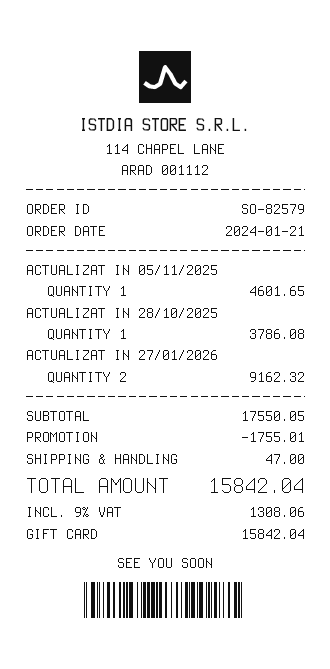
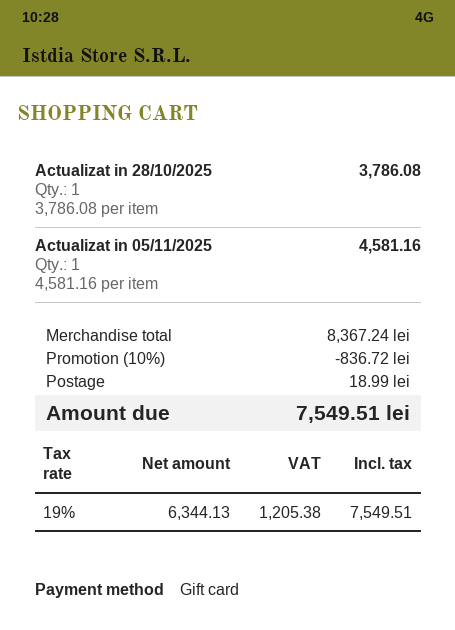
ACTUALIZAT IN 05/11/2025: 1 for 4601.65 -> 1 for 4581.16
ACTUALIZAT IN 27/01/2026: 2 for 9162.32 -> none
subtotal: 17550.05 -> 8367.24
discount: 1755.01 -> 836.72
shipping: 47.00 -> 18.99
tax: 9% = 1308.06 -> 19% = 1205.38
total: 15842.04 -> 7549.51

